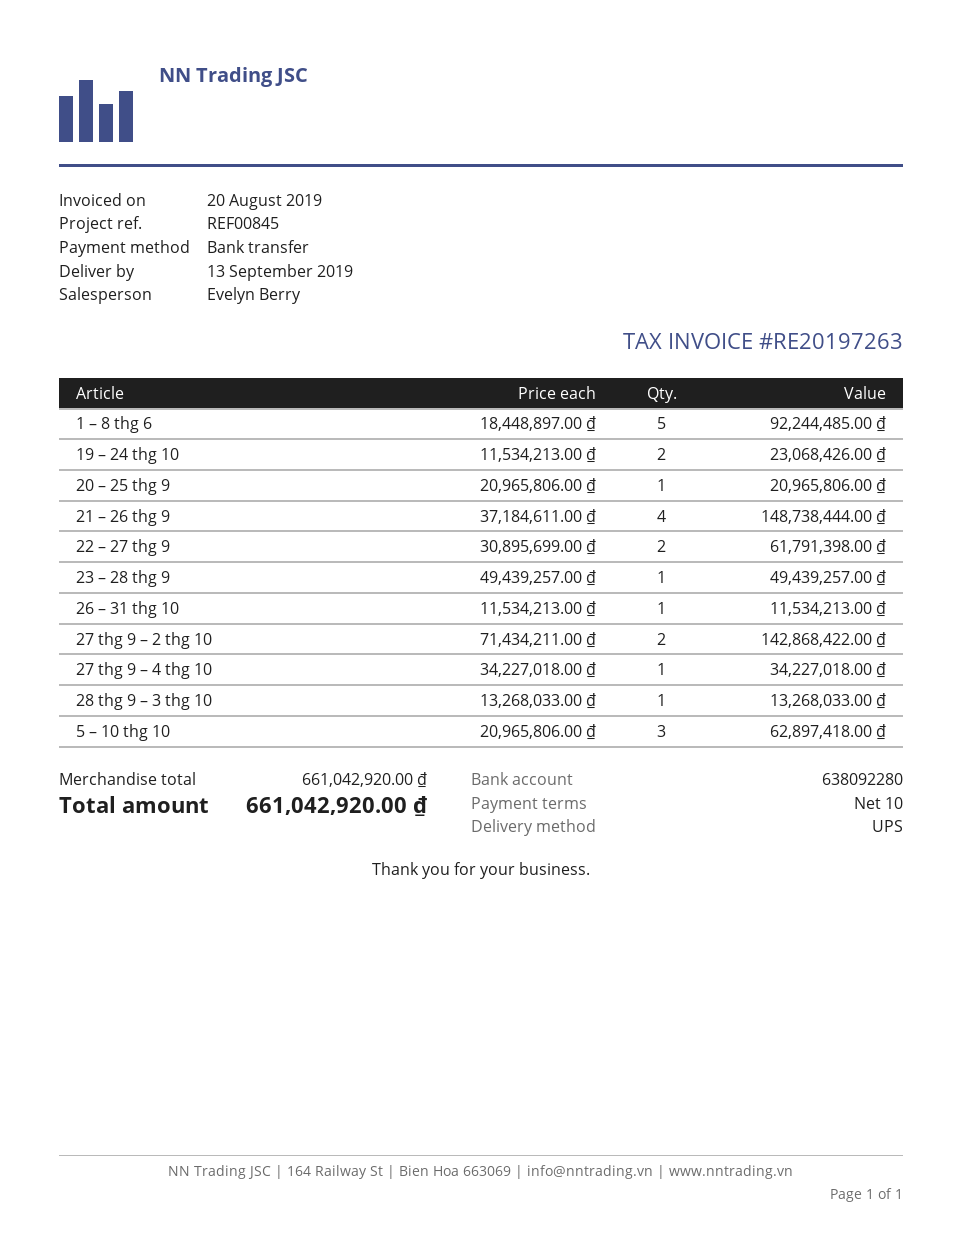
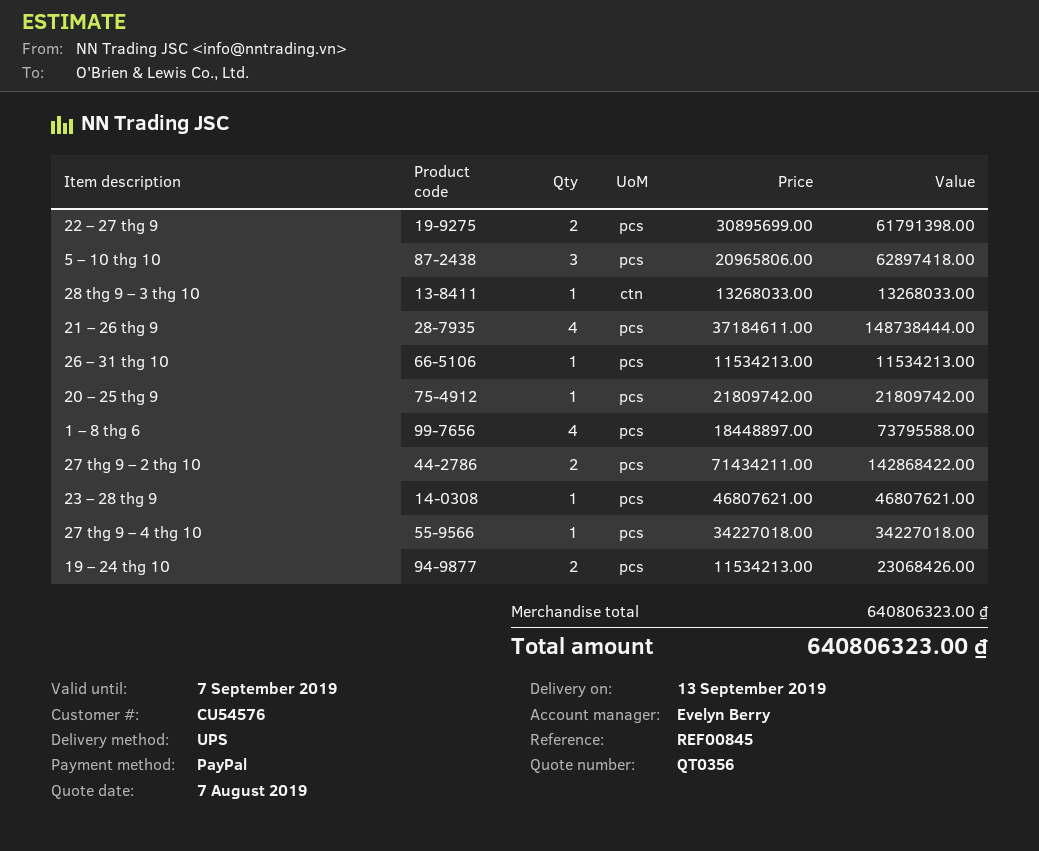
payment method: bank transfer -> PayPal
1 – 8 thg 6: 5 x 18448897.00 = 92244485.00 -> 4 x 18448897.00 = 73795588.00
20 – 25 thg 9: 1 x 20965806.00 = 20965806.00 -> 1 x 21809742.00 = 21809742.00
23 – 28 thg 9: 1 x 49439257.00 = 49439257.00 -> 1 x 46807621.00 = 46807621.00
subtotal: 661042920.00 -> 640806323.00
total: 661042920.00 -> 640806323.00

